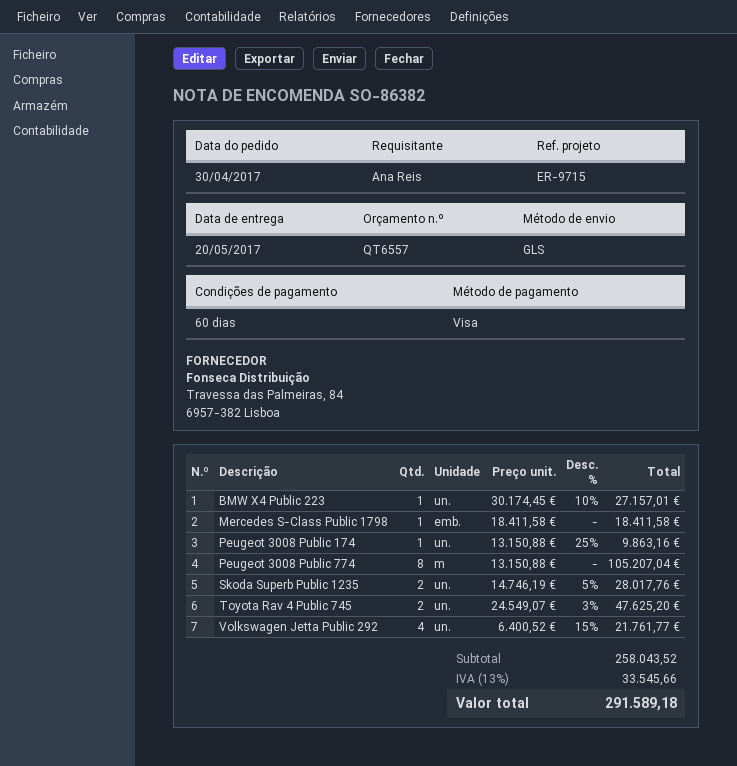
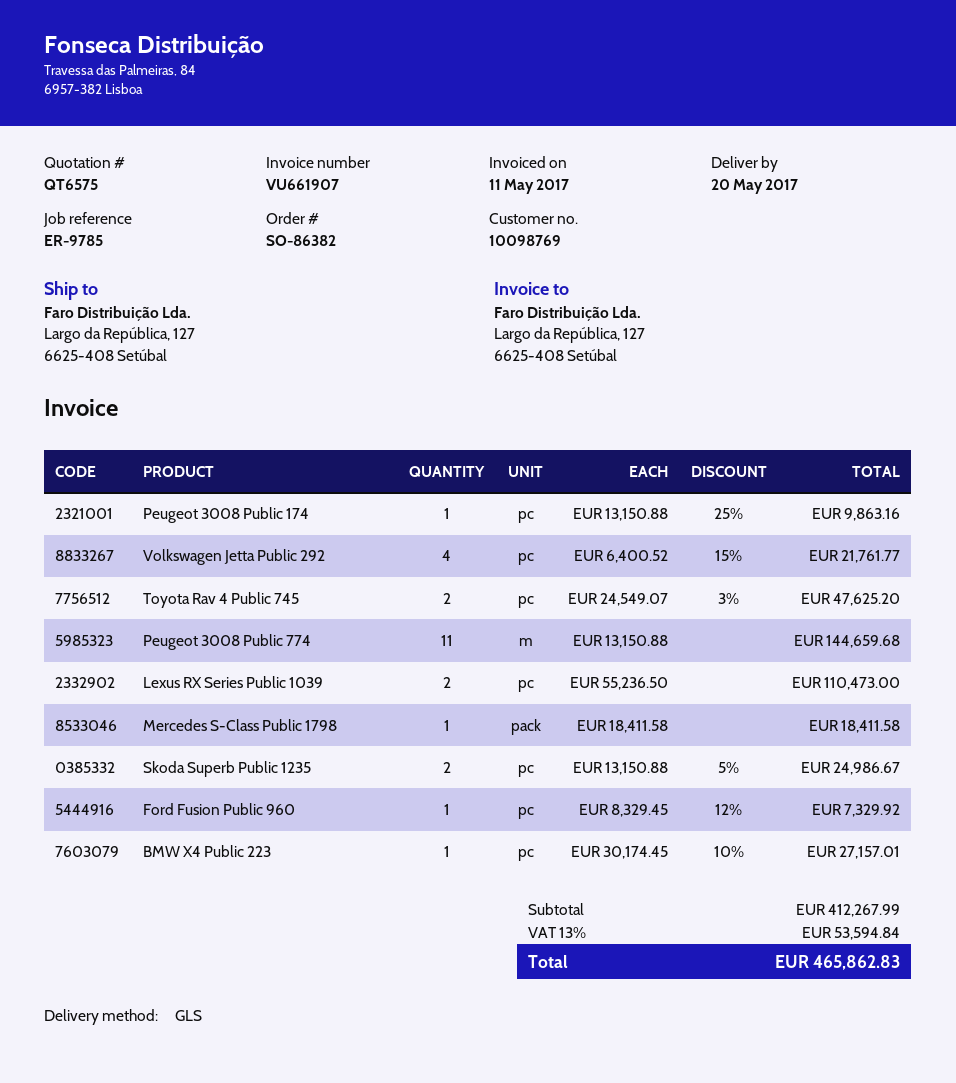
quote number: QT6557 -> QT6575
reference: ER-9715 -> ER-9785
Peugeot 3008 Public 774: 8 x 13150.88 = 105207.04 -> 11 x 13150.88 = 144659.68
Skoda Superb Public 1235: 2 x 14746.19 - 5% = 28017.76 -> 2 x 13150.88 - 5% = 24986.67
Lexus RX Series Public 1039: none -> 2 x 55236.50 = 110473.00
Ford Fusion Public 960: none -> 1 x 8329.45 - 12% = 7329.92
subtotal: 258043.52 -> 412267.99
tax: 13% = 33545.66 -> 13% = 53594.84
total: 291589.18 -> 465862.83

